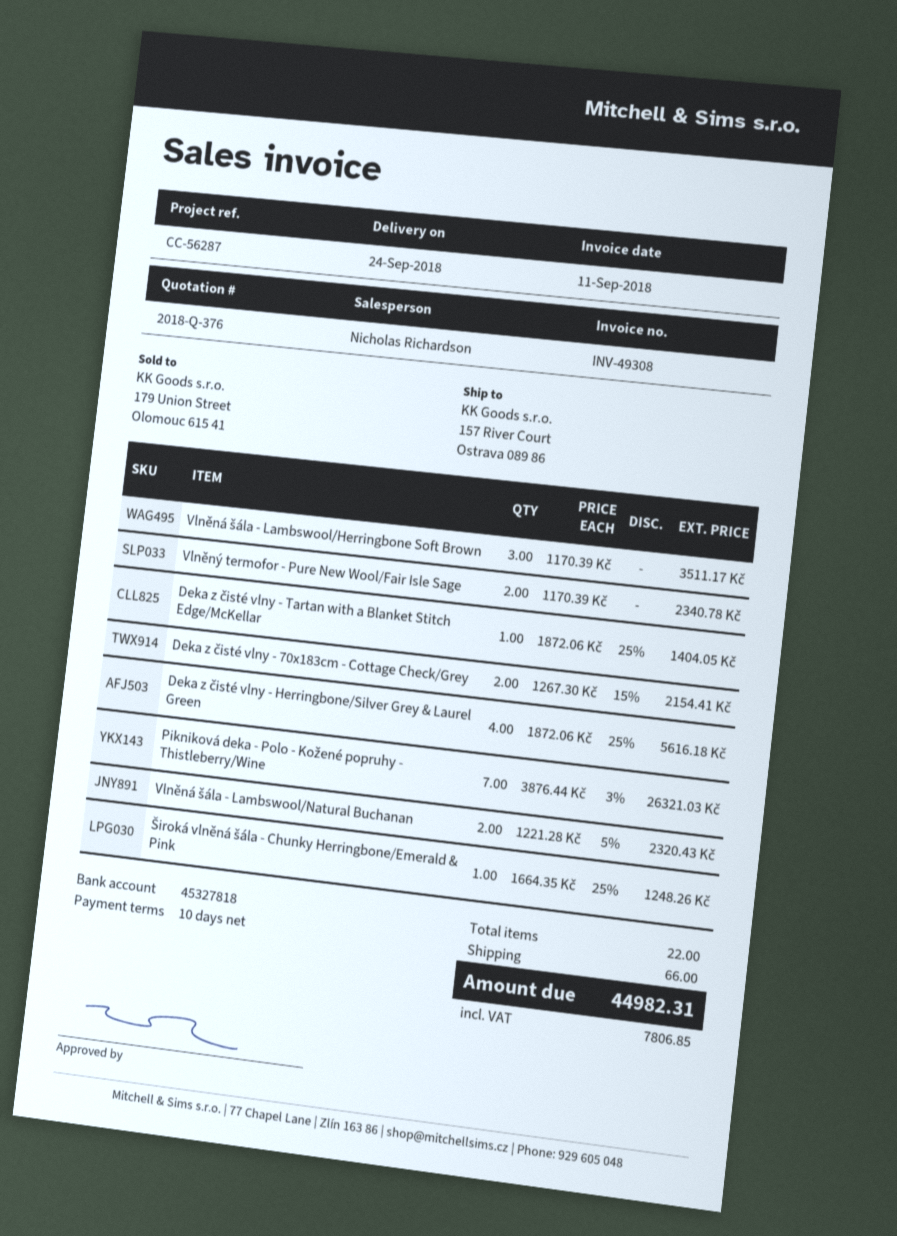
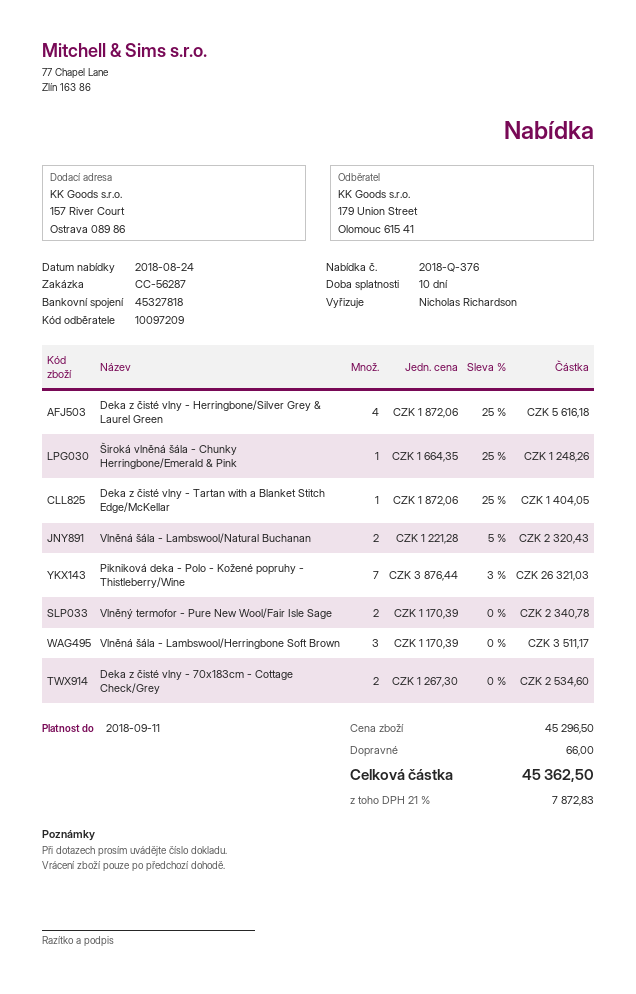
Deka z čisté vlny - 70x183cm - Cottage Check/Grey: 2 x 1267.30 - 15% = 2154.41 -> 2 x 1267.30 = 2534.60
tax: 7806.85 -> 7872.83
total: 44982.31 -> 45362.50

